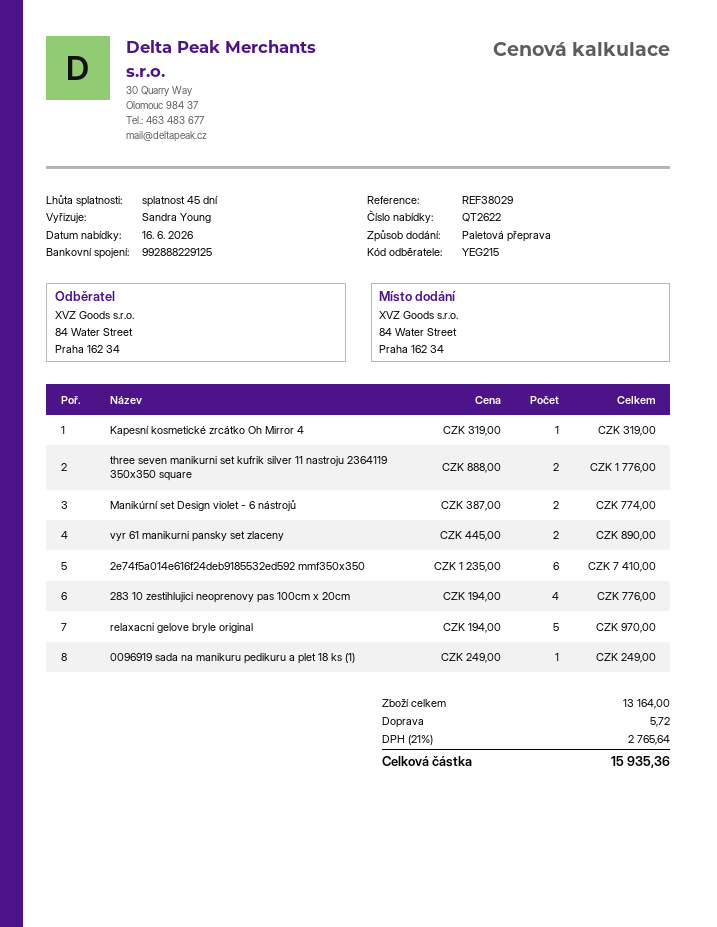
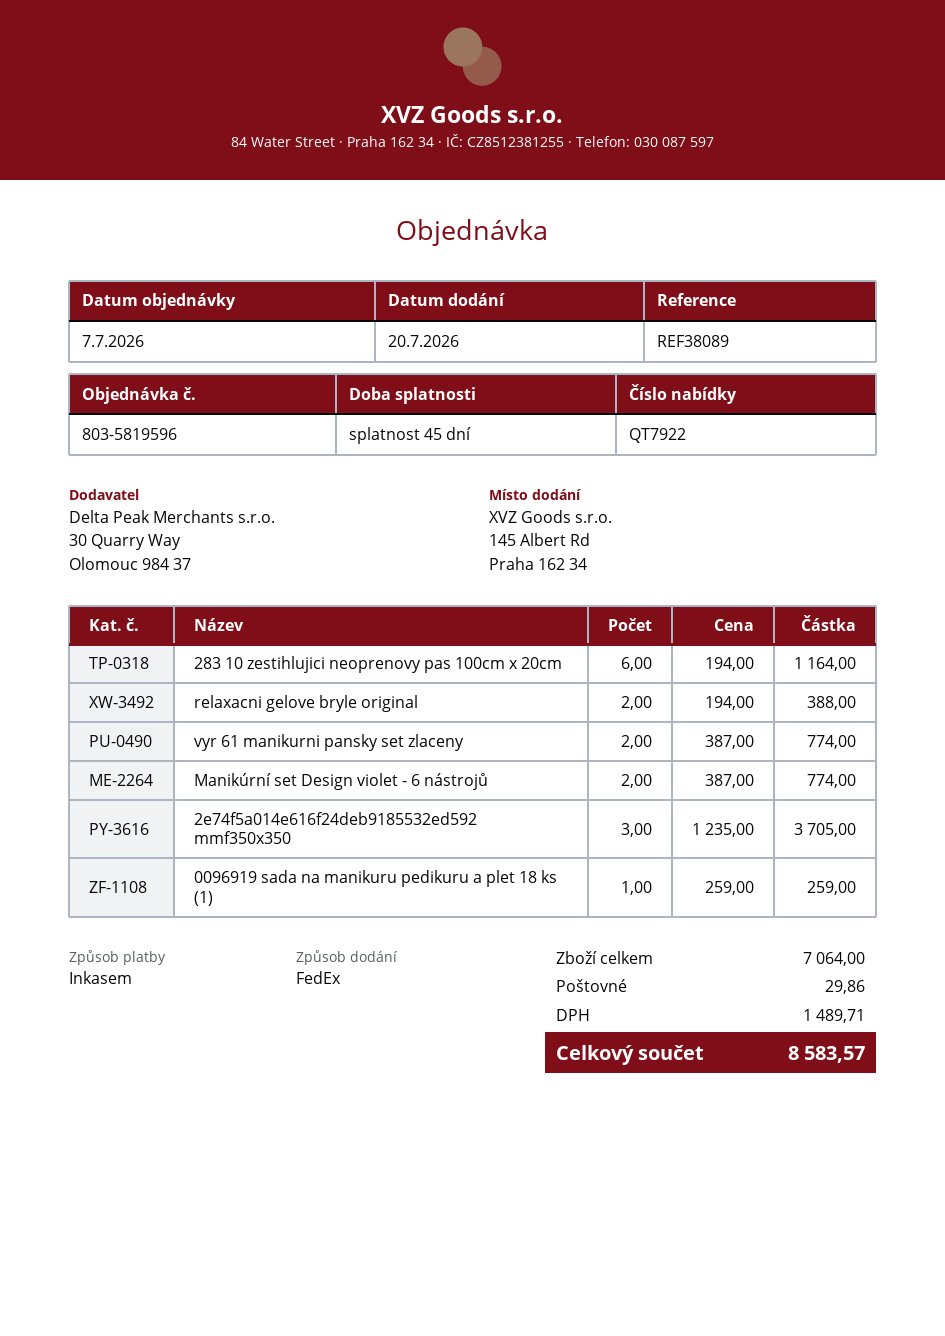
quote number: QT2622 -> QT7922
reference: REF38029 -> REF38089
shipping method: pallet freight -> FedEx
ship to: 84 Water Street, Praha 162 34 -> 145 Albert Rd, Praha 162 34
Kapesní kosmetické zrcátko Oh Mirror 4: 1 x 319.00 = 319.00 -> none
three seven manikurni set kufrik silver 11 nastroju 2364119 350x350 square: 2 x 888.00 = 1776.00 -> none
vyr 61 manikurni pansky set zlaceny: 2 x 445.00 = 890.00 -> 2 x 387.00 = 774.00
2e74f5a014e616f24deb9185532ed592 mmf350x350: 6 x 1235.00 = 7410.00 -> 3 x 1235.00 = 3705.00
283 10 zestihlujici neoprenovy pas 100cm x 20cm: 4 x 194.00 = 776.00 -> 6 x 194.00 = 1164.00
relaxacni gelove bryle original: 5 x 194.00 = 970.00 -> 2 x 194.00 = 388.00
0096919 sada na manikuru pedikuru a plet 18 ks (1): 1 x 249.00 = 249.00 -> 1 x 259.00 = 259.00
subtotal: 13164.00 -> 7064.00
shipping: 5.72 -> 29.86
tax: 2765.64 -> 1489.71
total: 15935.36 -> 8583.57

